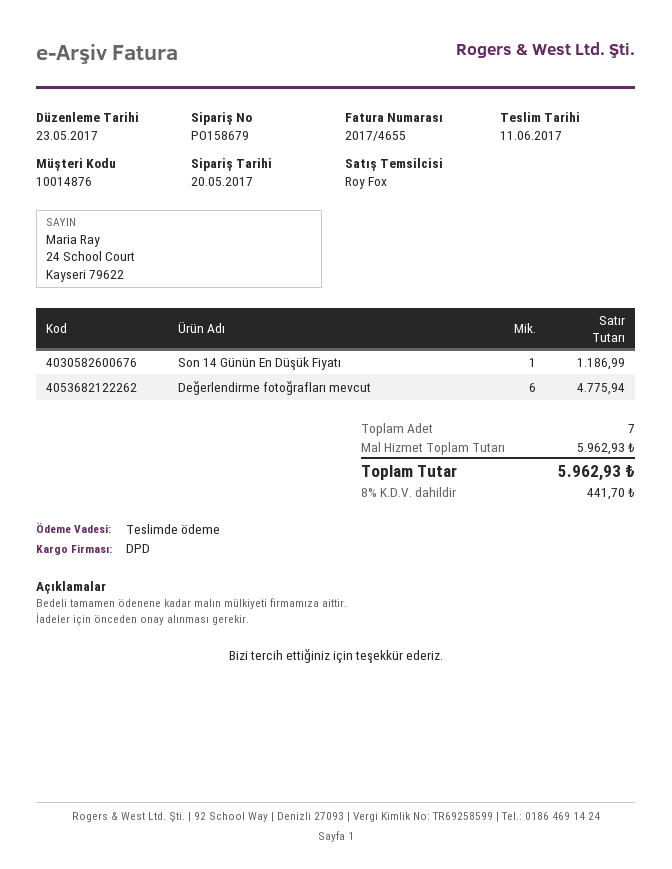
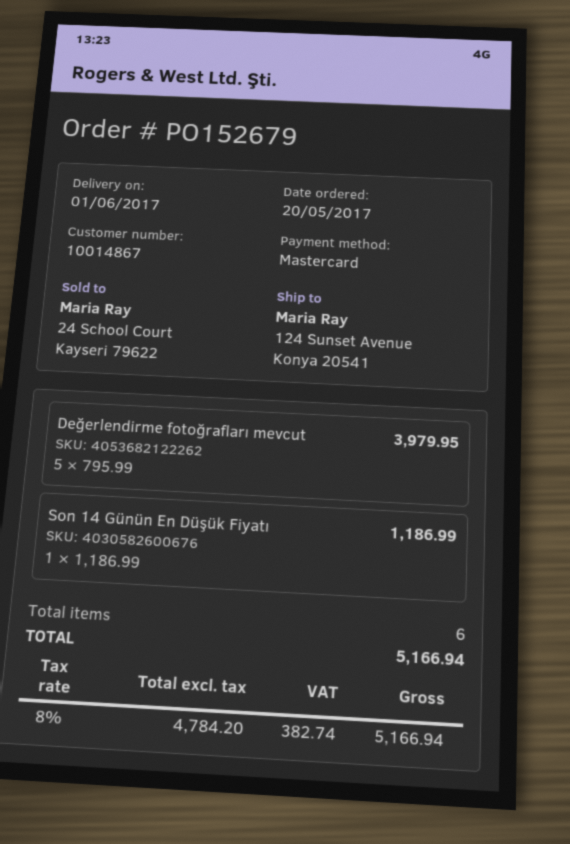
order number: PO158679 -> PO152679
delivery date: 2017-06-11 -> 2017-06-01
customer number: 10014876 -> 10014867
Değerlendirme fotoğrafları mevcut: 6 for 4775.94 -> 5 for 3979.95
total quantity: 7 -> 6
tax: 8% = 441.70 -> 8% = 382.74
total: 5962.93 -> 5166.94

